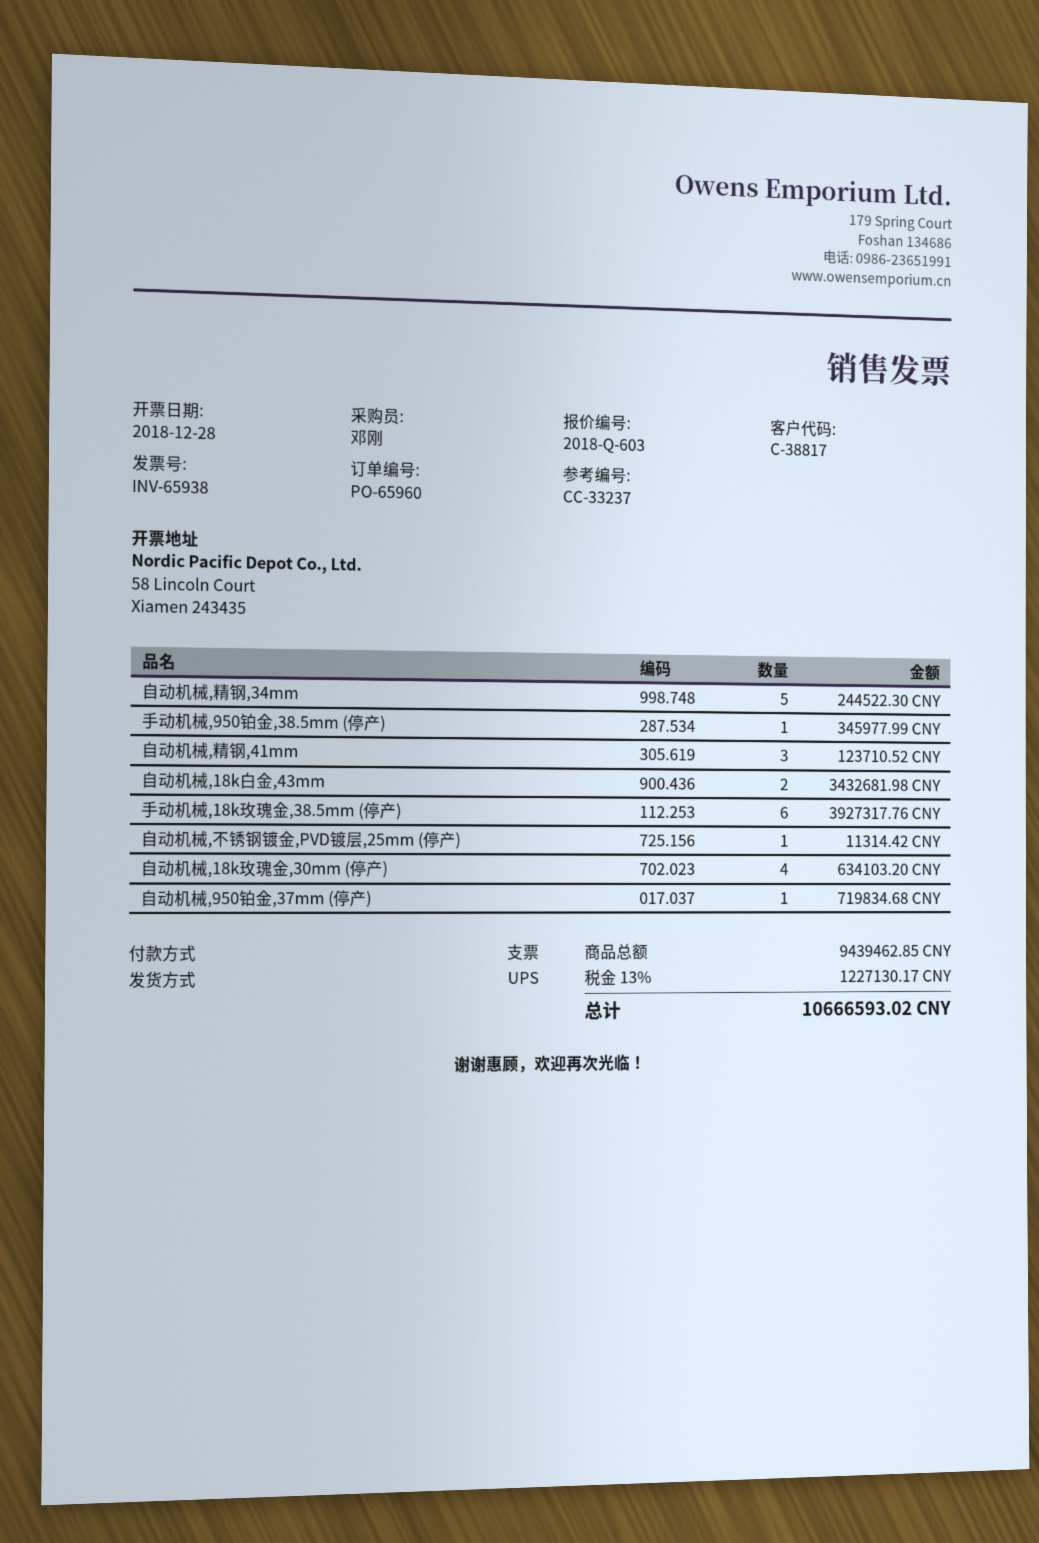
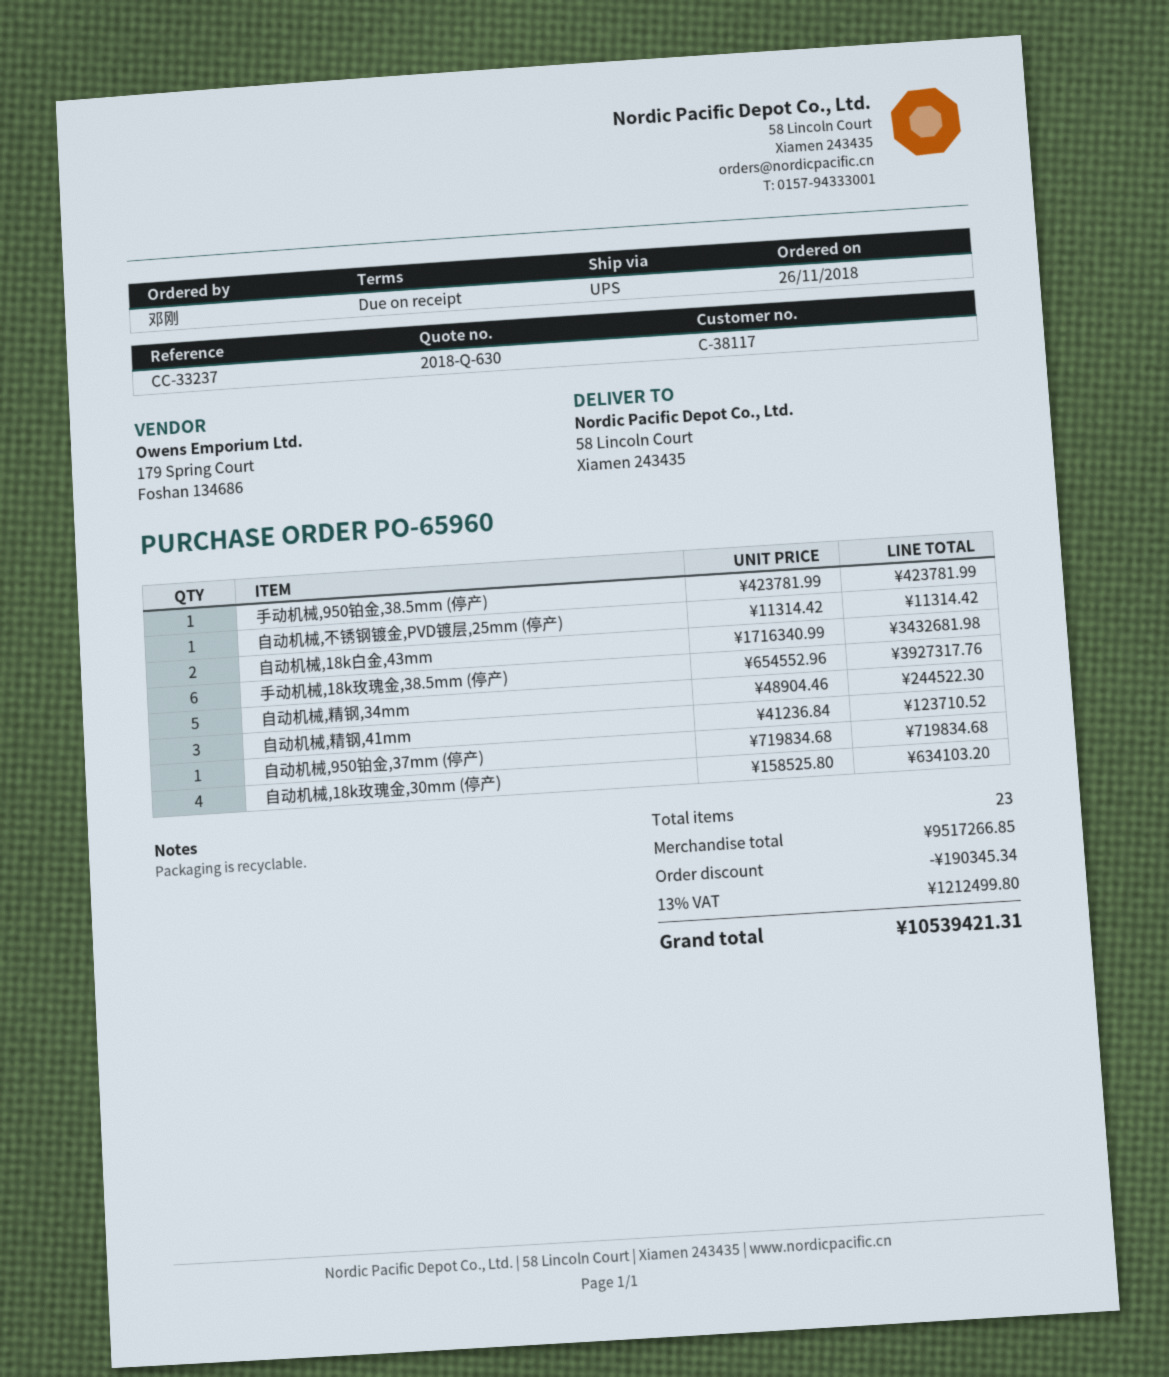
quote number: 2018-Q-603 -> 2018-Q-630
customer number: C-38817 -> C-38117
手动机械,950铂金,38.5mm (停产): 1 for 345977.99 -> 1 for 423781.99
subtotal: 9439462.85 -> 9517266.85
discount: none -> 190345.34
tax: 13% = 1227130.17 -> 13% = 1212499.80
total: 10666593.02 -> 10539421.31

